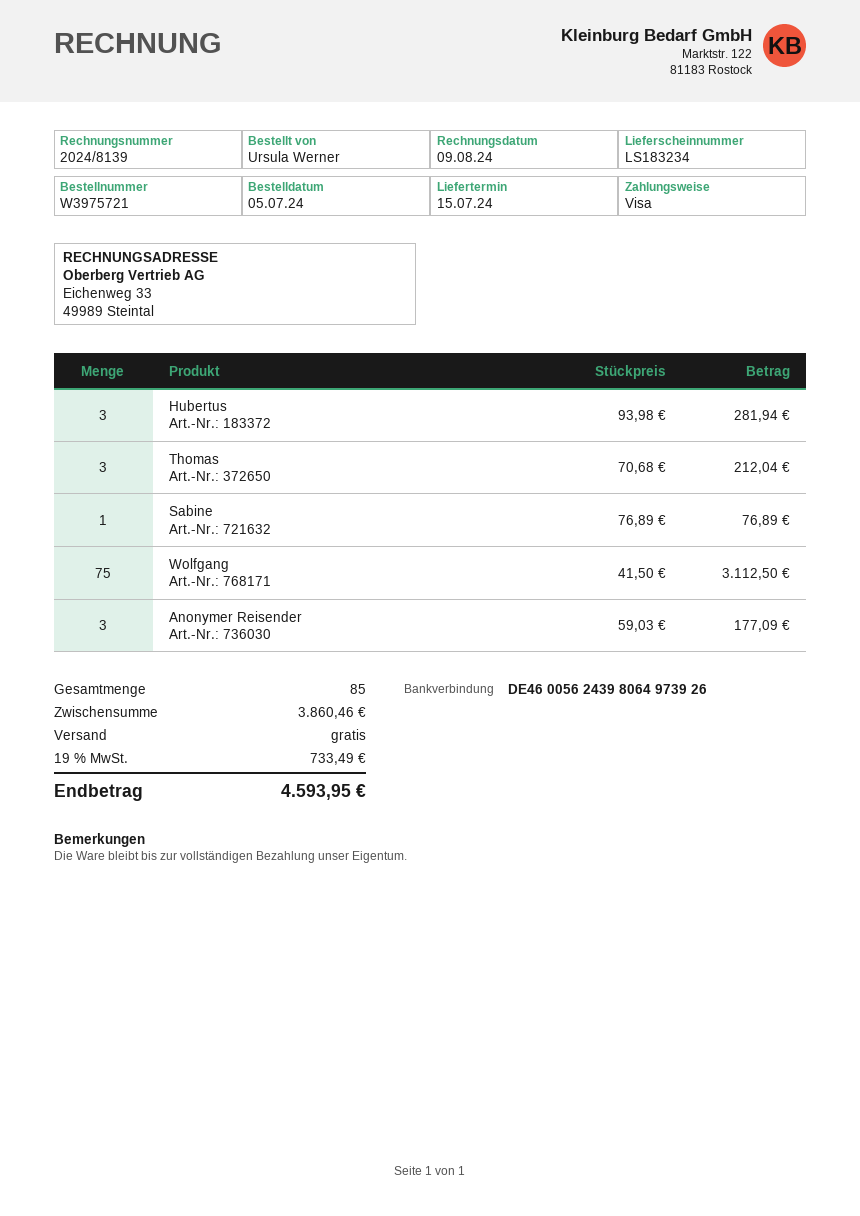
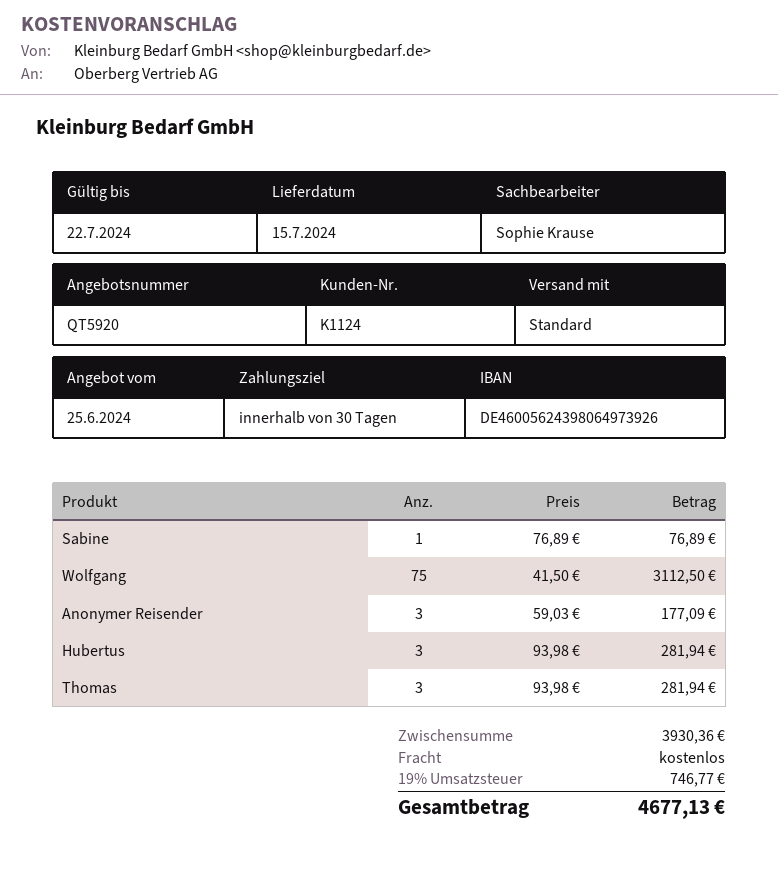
Thomas: 3 x 70.68 = 212.04 -> 3 x 93.98 = 281.94
subtotal: 3860.46 -> 3930.36
tax: 19% = 733.49 -> 19% = 746.77
total: 4593.95 -> 4677.13

